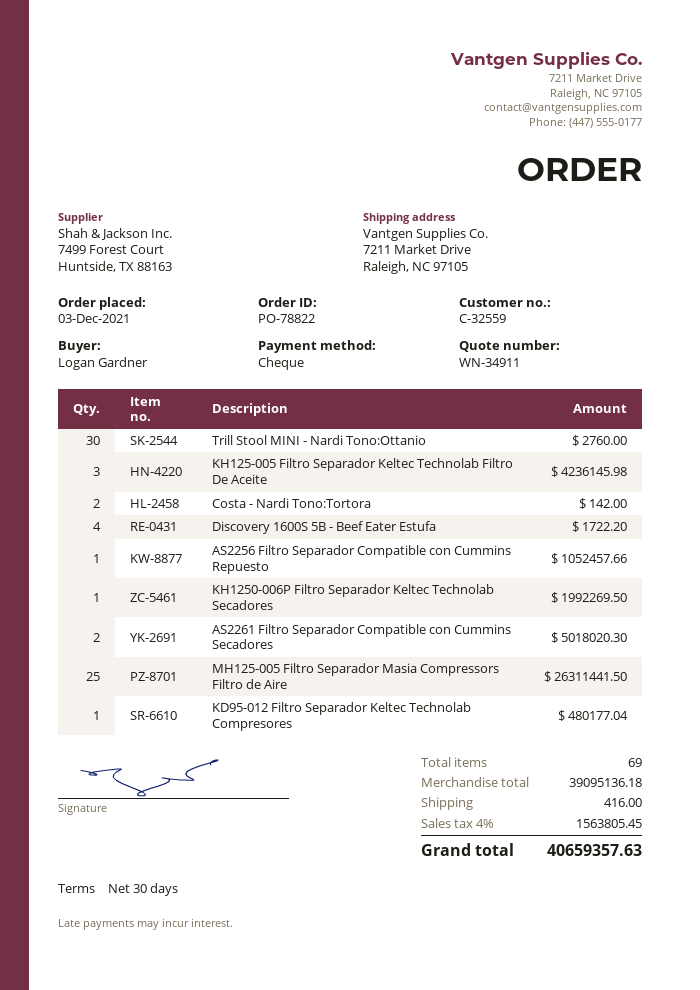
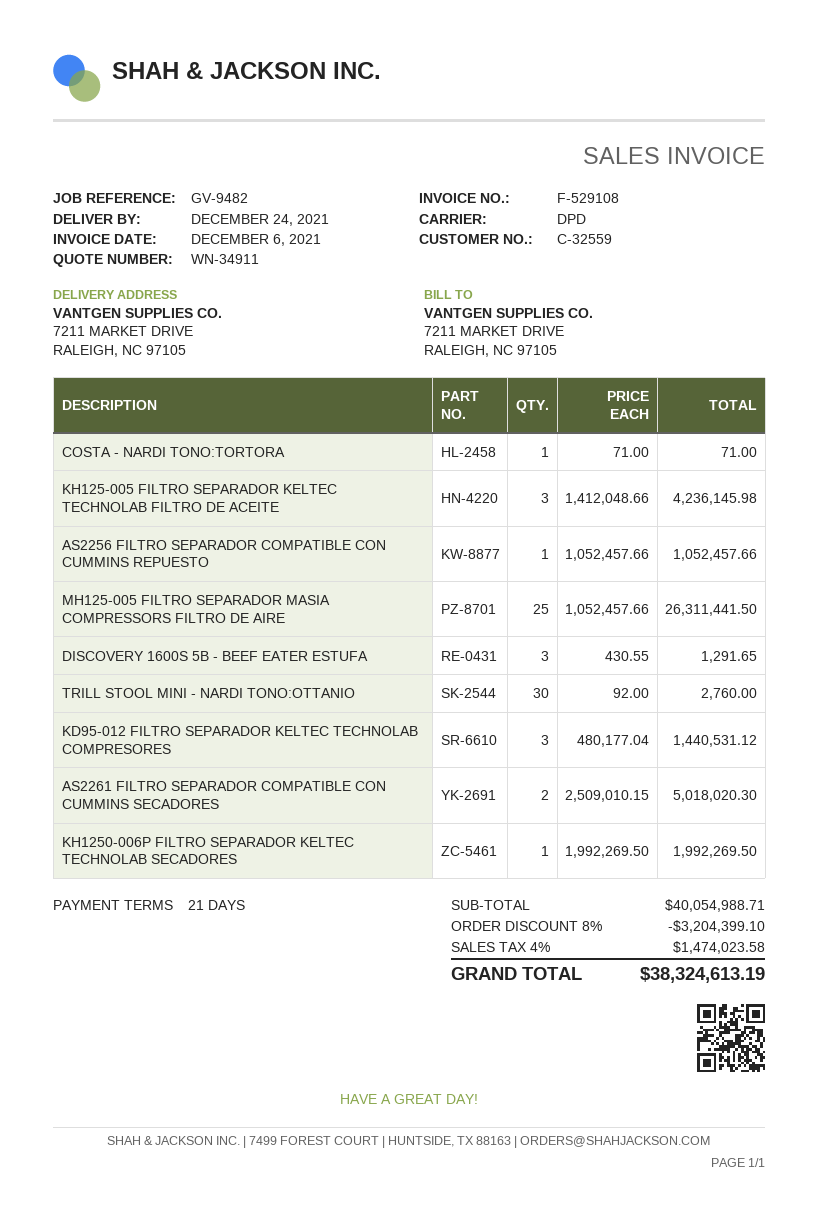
payment terms: 30 days -> 21 days
Costa - Nardi Tono:Tortora: 2 for 142.00 -> 1 for 71.00
Discovery 1600S 5B - Beef Eater Estufa: 4 for 1722.20 -> 3 for 1291.65
KD95-012 Filtro Separador Keltec Technolab Compresores: 1 for 480177.04 -> 3 for 1440531.12
subtotal: 39095136.18 -> 40054988.71
discount: none -> 8% = 3204399.10
shipping: 416.00 -> none
tax: 4% = 1563805.45 -> 4% = 1474023.58
total: 40659357.63 -> 38324613.19

